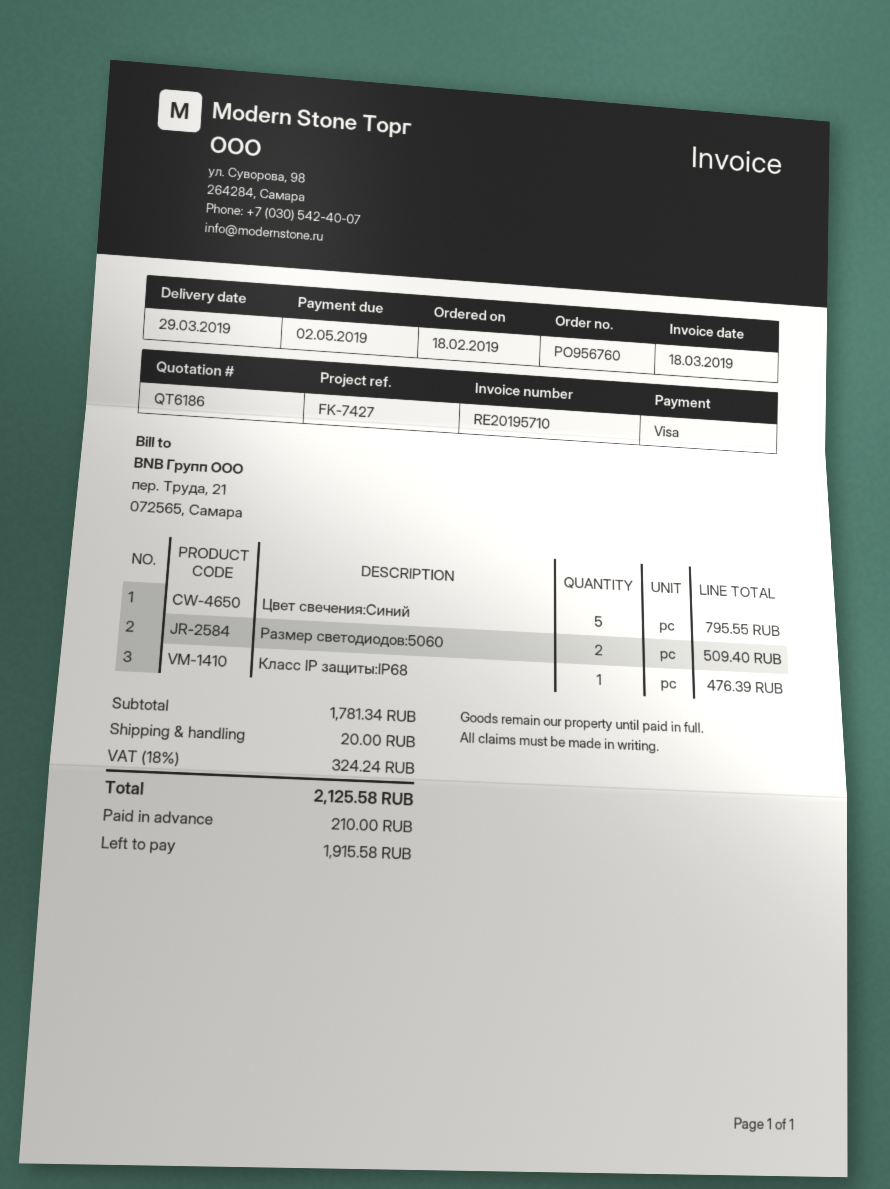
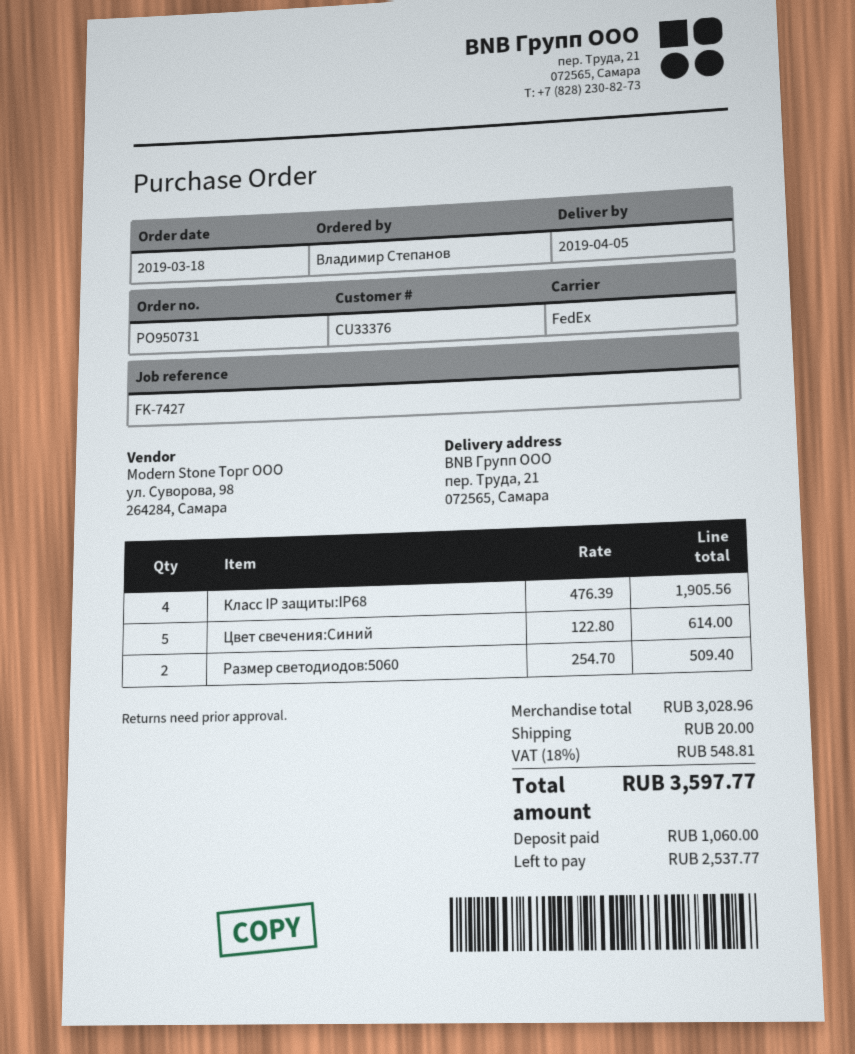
order number: PO956760 -> PO950731
order date: 2019-02-18 -> 2019-03-18
delivery date: 2019-03-29 -> 2019-04-05
Цвет свечения:Синий: 5 for 795.55 -> 5 for 614.00
Класс IP защиты:IP68: 1 for 476.39 -> 4 for 1905.56
subtotal: 1781.34 -> 3028.96
tax: 18% = 324.24 -> 18% = 548.81
total: 2125.58 -> 3597.77
deposit: 210.00 -> 1060.00
balance: 1915.58 -> 2537.77

